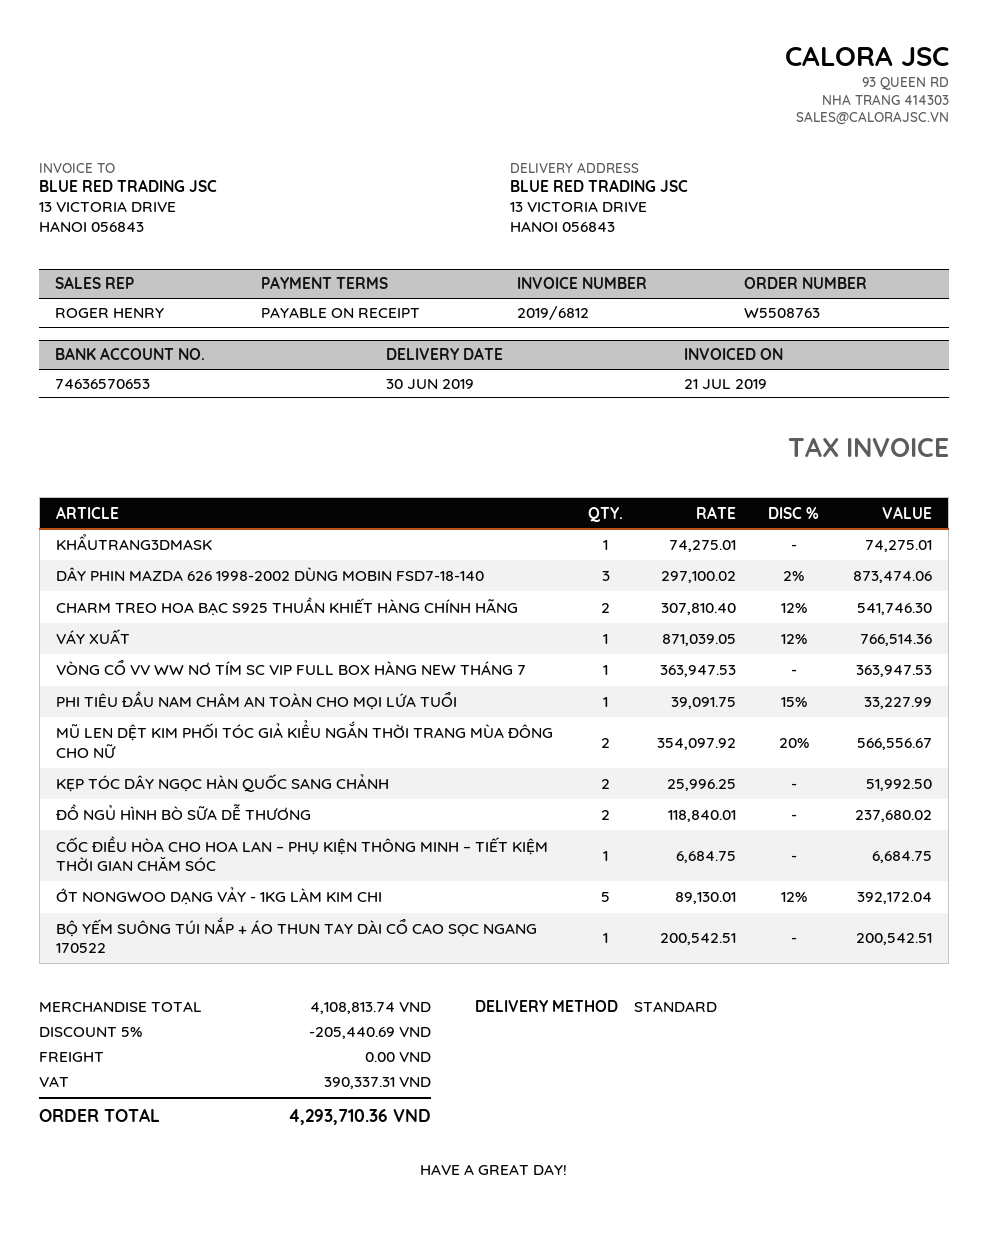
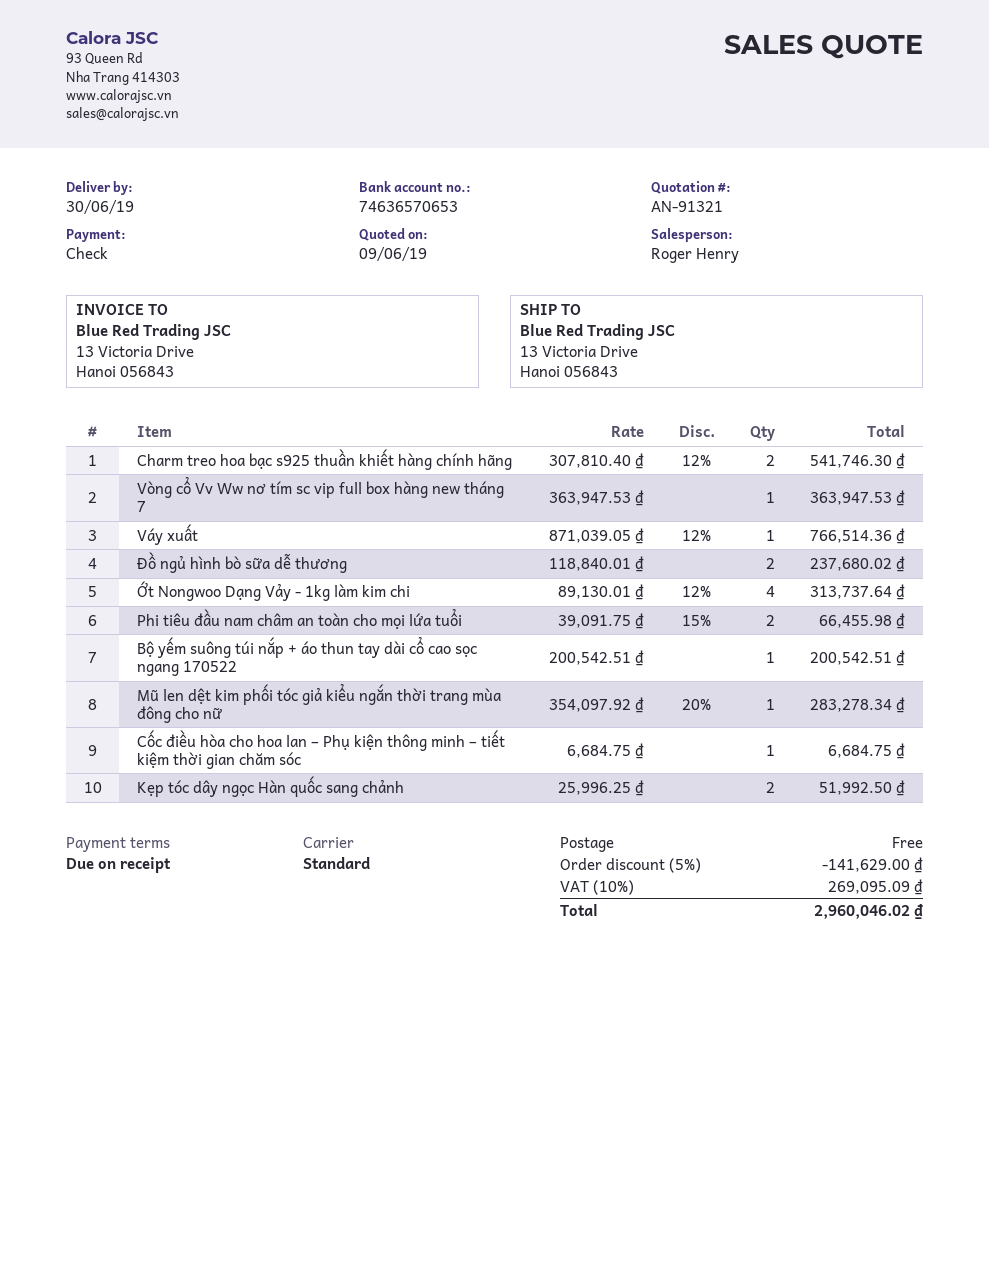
KHẨUTRANG3DMASK: 1 x 74275.01 = 74275.01 -> none
DÂY PHIN MAZDA 626 1998-2002 DÙNG MOBIN FSD7-18-140: 3 x 297100.02 - 2% = 873474.06 -> none
PHI TIÊU ĐẦU NAM CHÂM AN TOÀN CHO MỌI LỨA TUỔI: 1 x 39091.75 - 15% = 33227.99 -> 2 x 39091.75 - 15% = 66455.98
MŨ LEN DỆT KIM PHỐI TÓC GIẢ KIỂU NGẮN THỜI TRANG MÙA ĐÔNG CHO NỮ: 2 x 354097.92 - 20% = 566556.67 -> 1 x 354097.92 - 20% = 283278.34
ỚT NONGWOO DẠNG VẢY - 1KG LÀM KIM CHI: 5 x 89130.01 - 12% = 392172.04 -> 4 x 89130.01 - 12% = 313737.64
discount: 5% = 205440.69 -> 5% = 141629.00
tax: 390337.31 -> 269095.09
total: 4293710.36 -> 2960046.02

